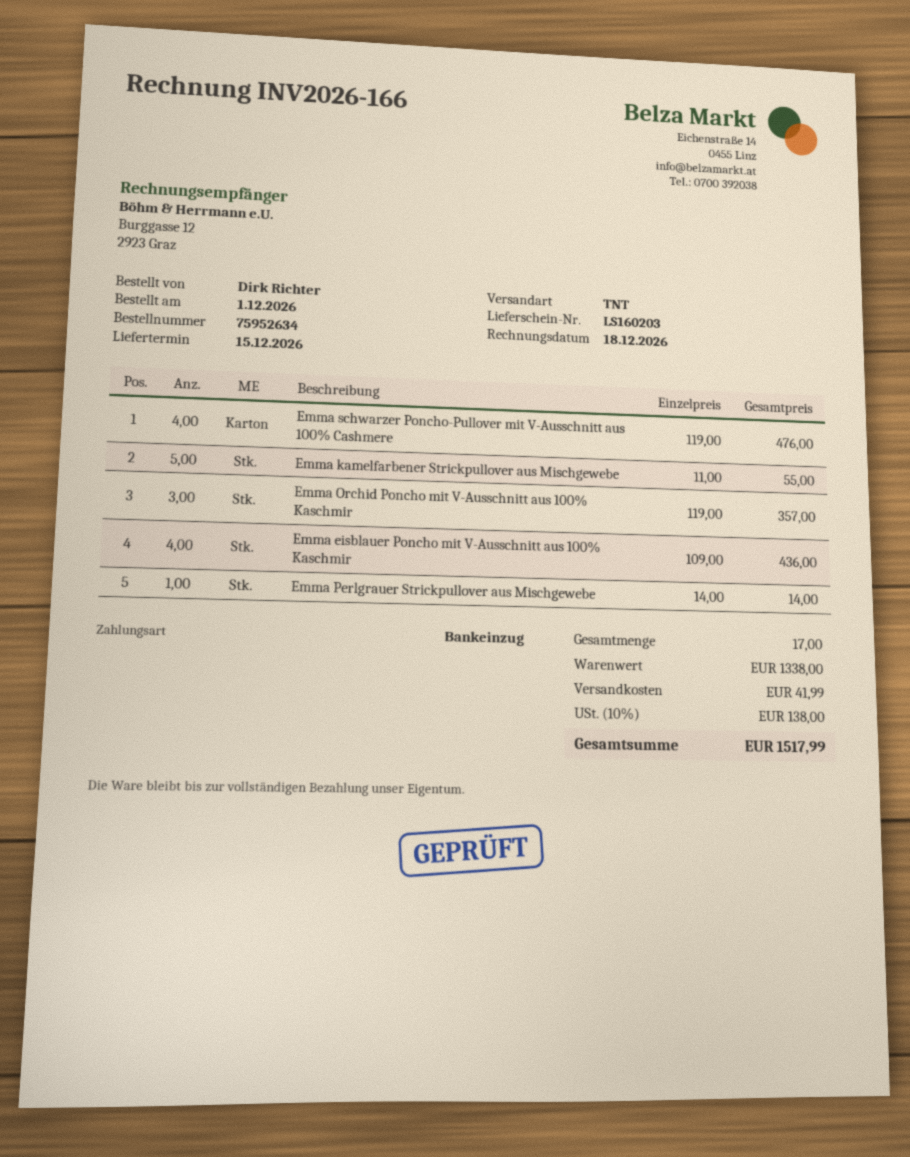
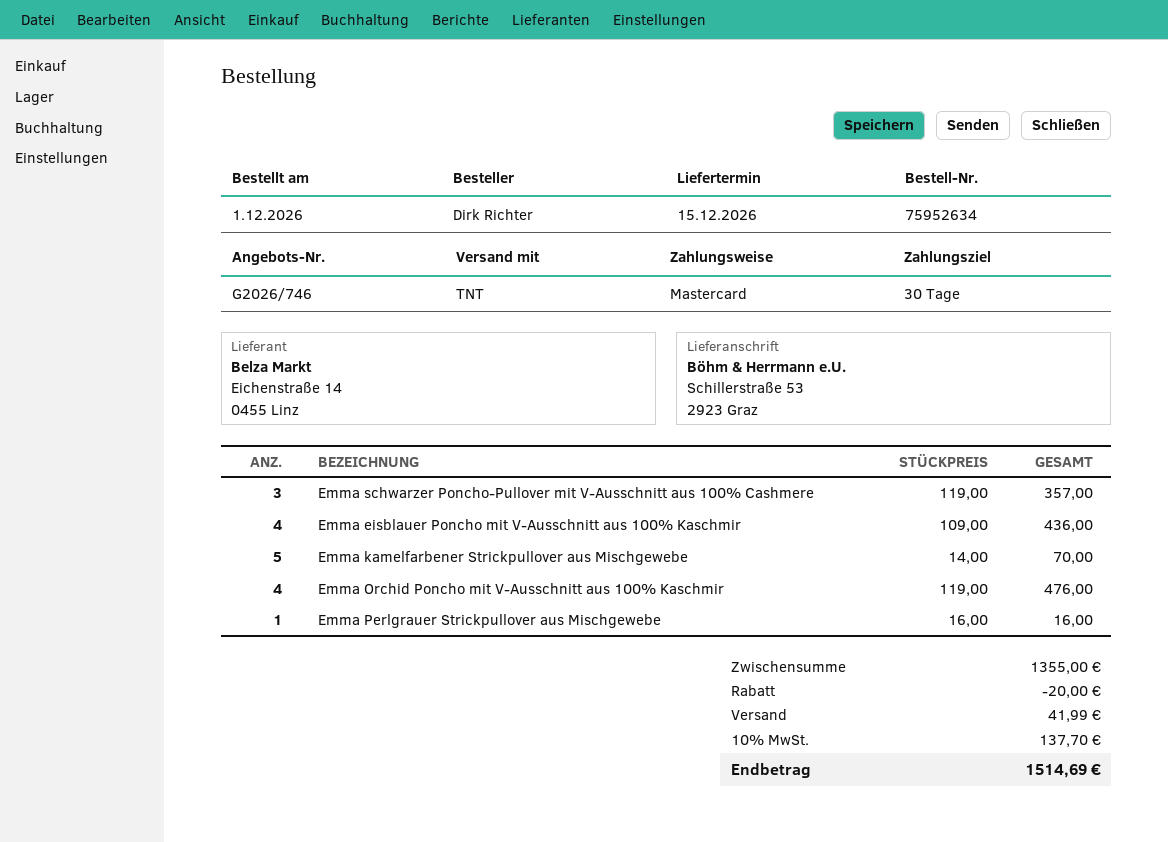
payment method: direct debit -> Mastercard
Emma schwarzer Poncho-Pullover mit V-Ausschnitt aus 100% Cashmere: 4 x 119.00 = 476.00 -> 3 x 119.00 = 357.00
Emma kamelfarbener Strickpullover aus Mischgewebe: 5 x 11.00 = 55.00 -> 5 x 14.00 = 70.00
Emma Orchid Poncho mit V-Ausschnitt aus 100% Kaschmir: 3 x 119.00 = 357.00 -> 4 x 119.00 = 476.00
Emma Perlgrauer Strickpullover aus Mischgewebe: 1 x 14.00 = 14.00 -> 1 x 16.00 = 16.00
subtotal: 1338.00 -> 1355.00
discount: none -> 20.00
tax: 10% = 138.00 -> 10% = 137.70
total: 1517.99 -> 1514.69

